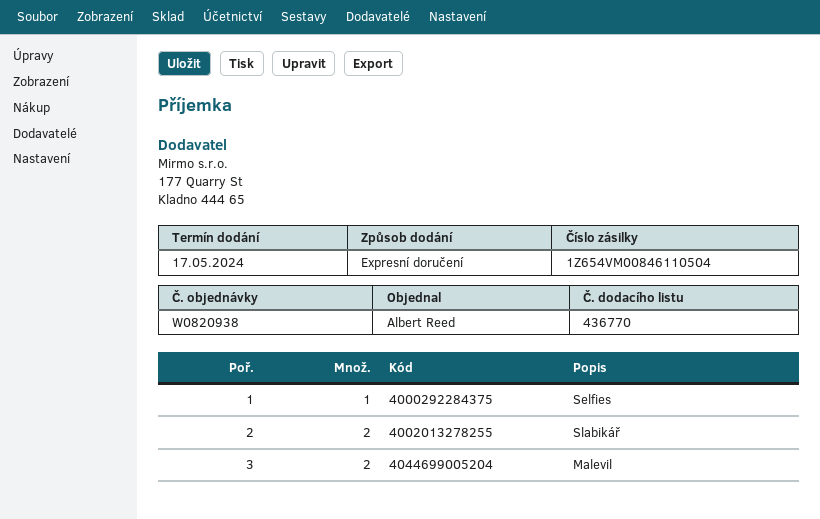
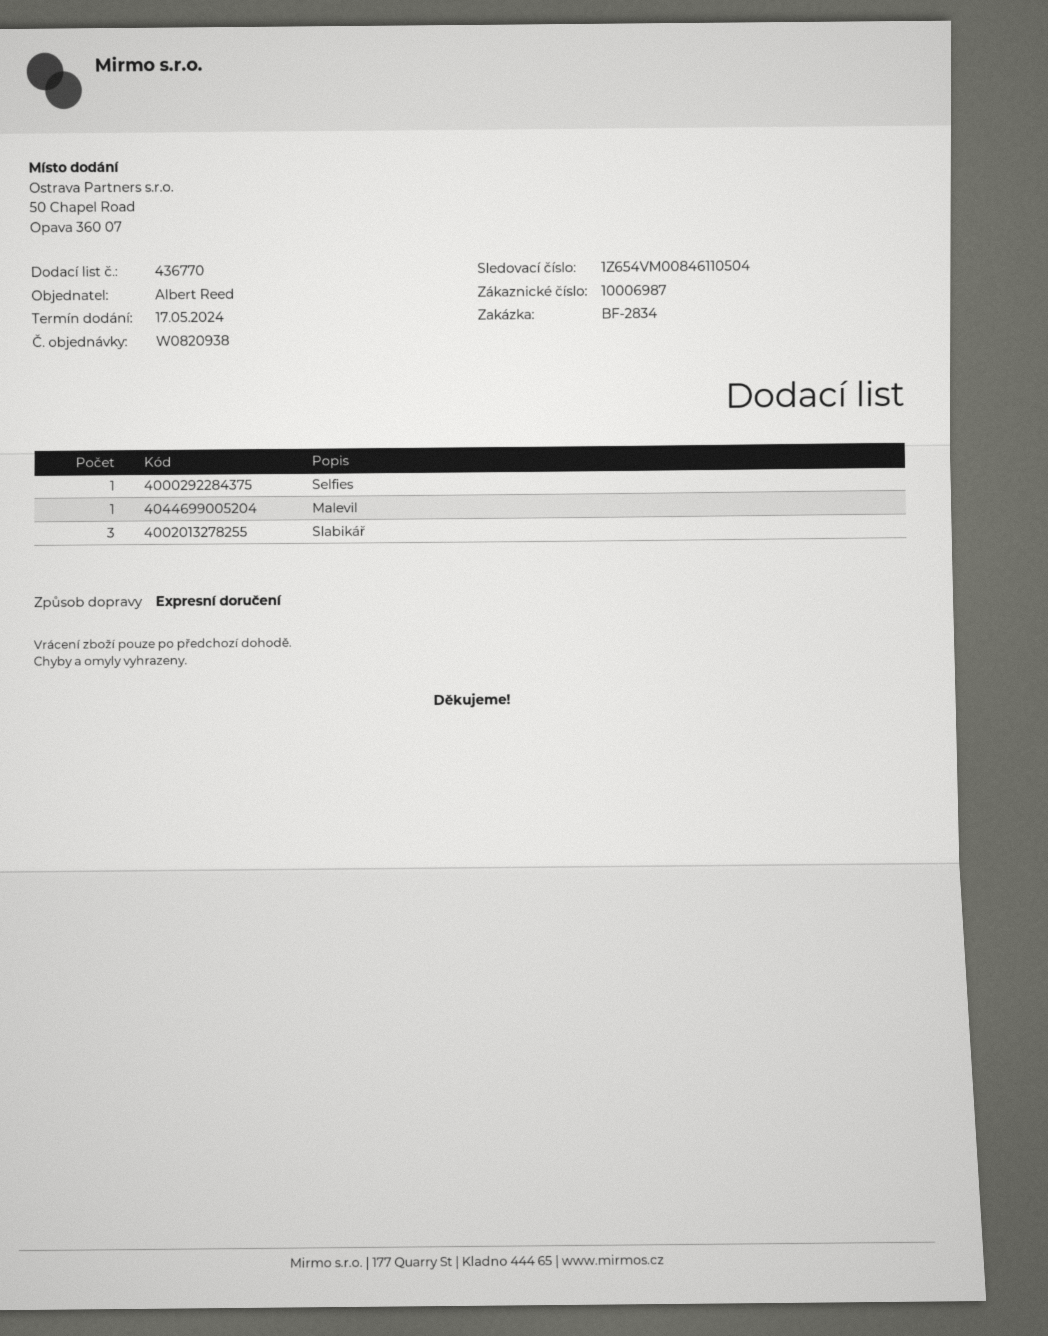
Slabikář: 2 -> 3
Malevil: 2 -> 1

